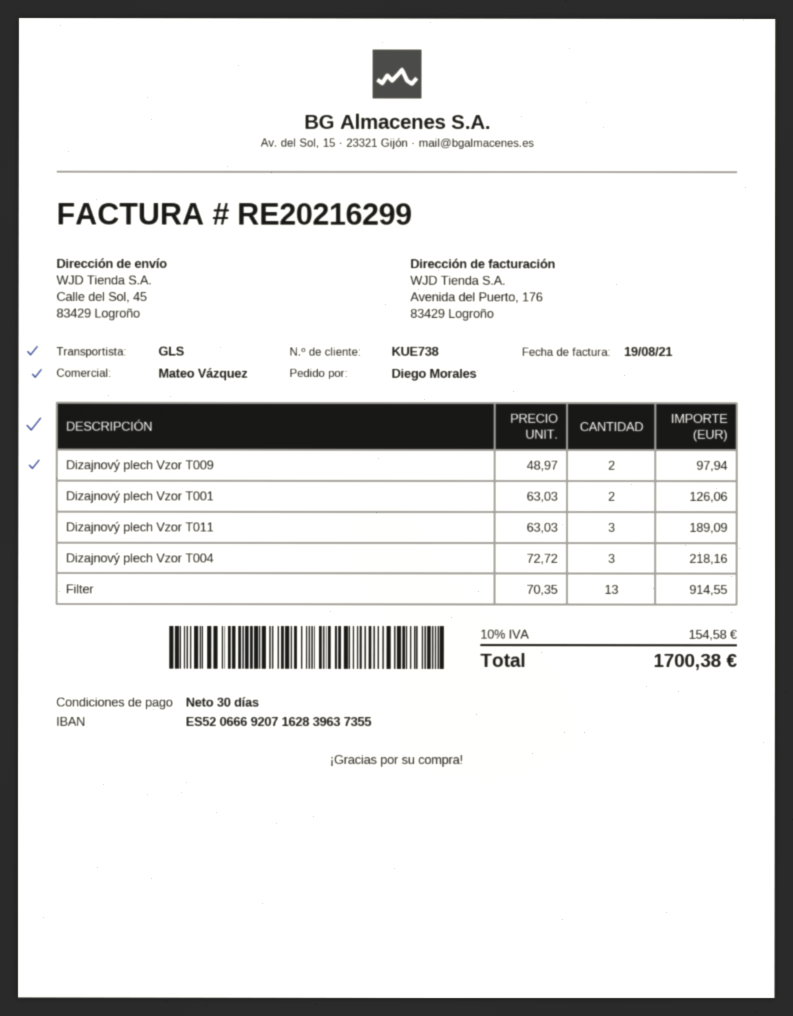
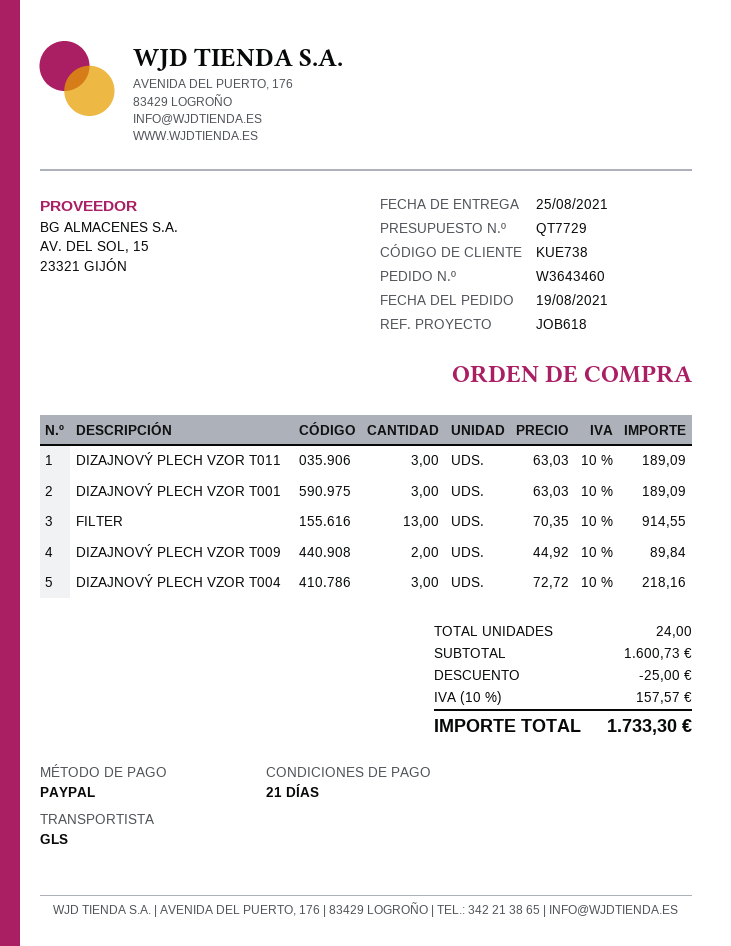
payment terms: 30 days -> 21 days
Dizajnový plech Vzor T009: 2 x 48.97 = 97.94 -> 2 x 44.92 = 89.84
Dizajnový plech Vzor T001: 2 x 63.03 = 126.06 -> 3 x 63.03 = 189.09
discount: none -> 25.00
tax: 10% = 154.58 -> 10% = 157.57
total: 1700.38 -> 1733.30

